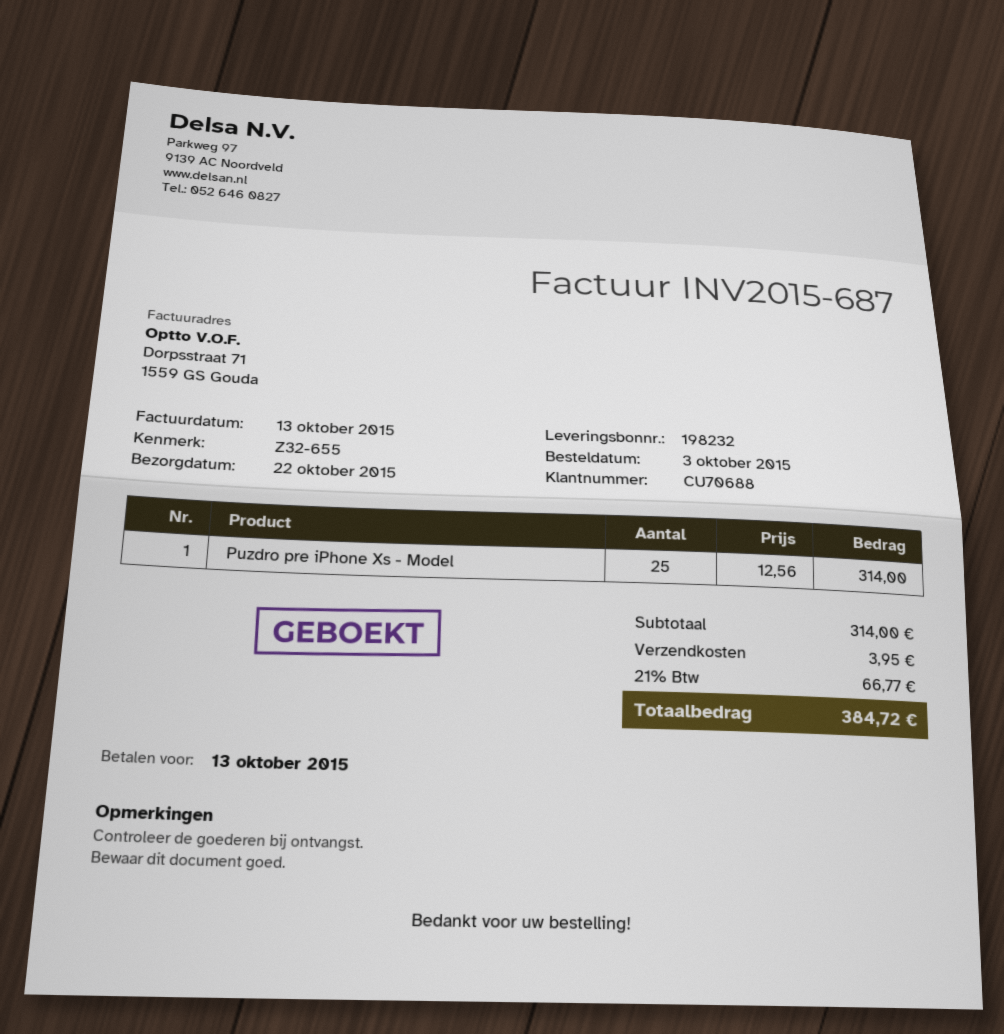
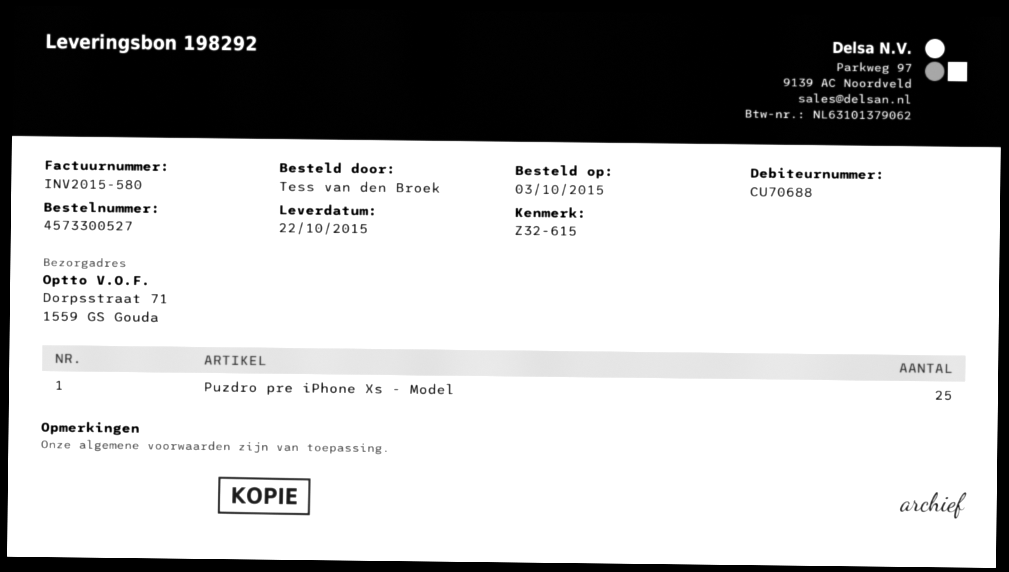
delivery note number: 198232 -> 198292
invoice number: INV2015-687 -> INV2015-580
reference: Z32-655 -> Z32-615

